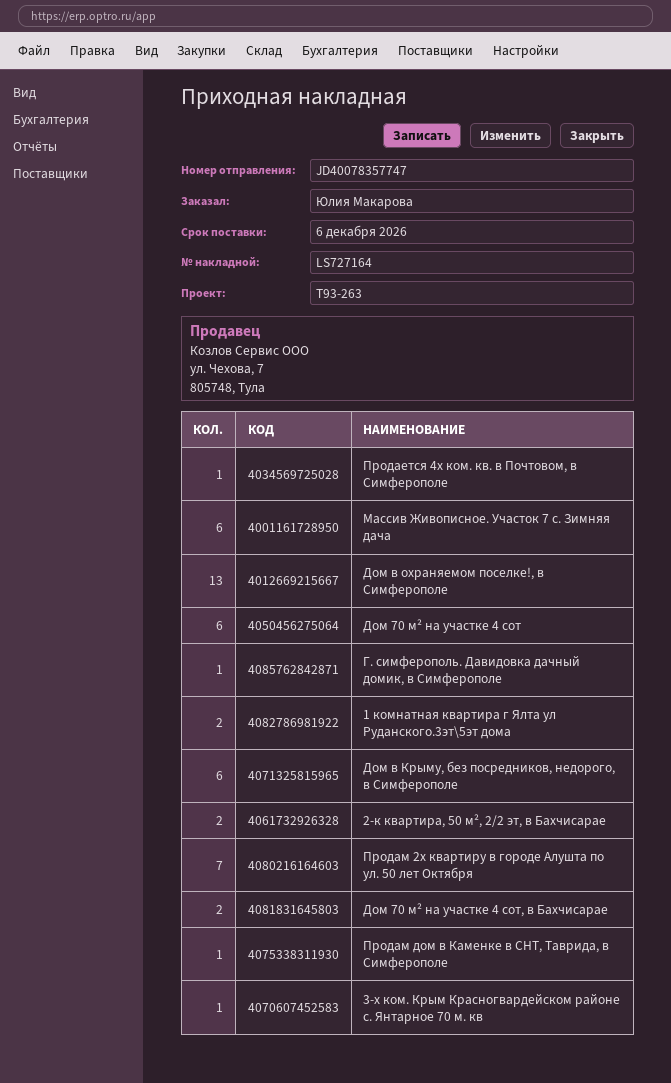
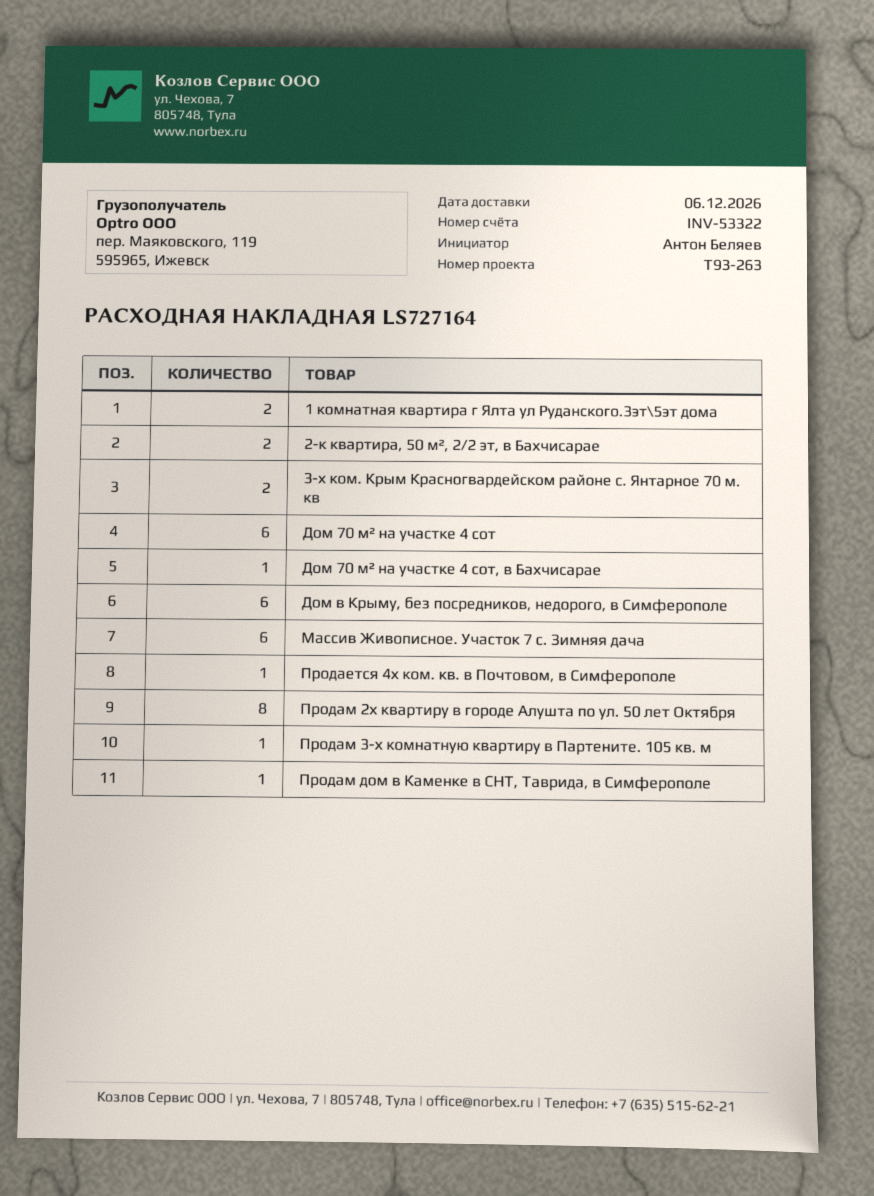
ordered by: Юлия Макарова -> Антон Беляев
Дом в охраняемом поселке!, в Симферополе: 13 -> none
Г. симферополь. Давидовка дачный домик, в Симферополе: 1 -> none
Продам 2х квартиру в городе Алушта по ул. 50 лет Октября: 7 -> 8
Дом 70 м² на участке 4 сот, в Бахчисарае: 2 -> 1
3-х ком. Крым Красногвардейском районе с. Янтарное 70 м. кв: 1 -> 2
Продам 3-х комнатную квартиру в Партените. 105 кв. м: none -> 1

